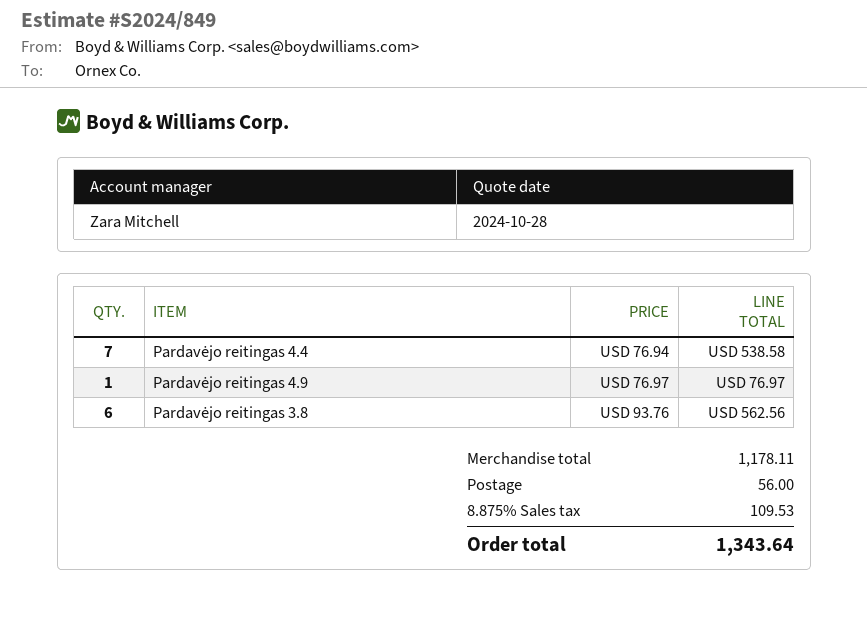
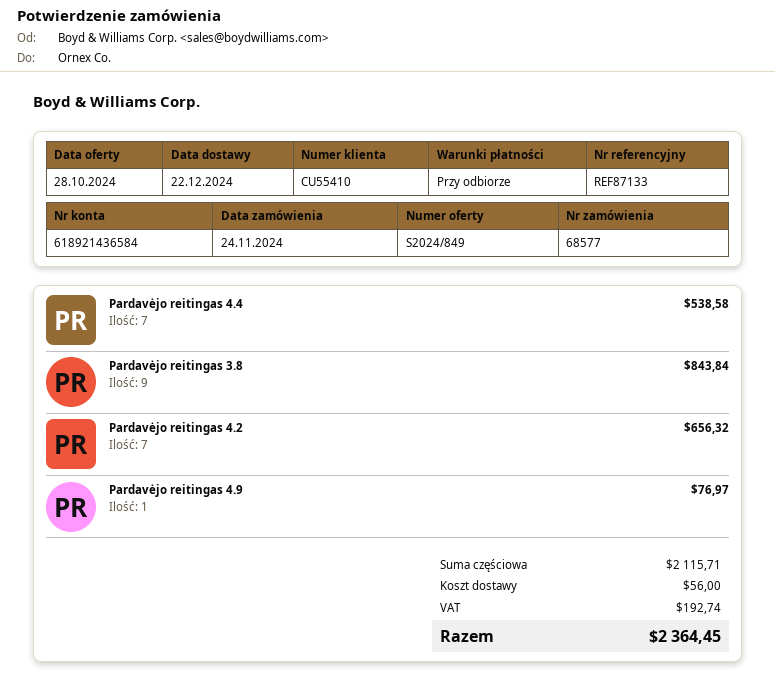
Pardavėjo reitingas 3.8: 6 for 562.56 -> 9 for 843.84
Pardavėjo reitingas 4.2: none -> 7 for 656.32
subtotal: 1178.11 -> 2115.71
tax: 109.53 -> 192.74
total: 1343.64 -> 2364.45

